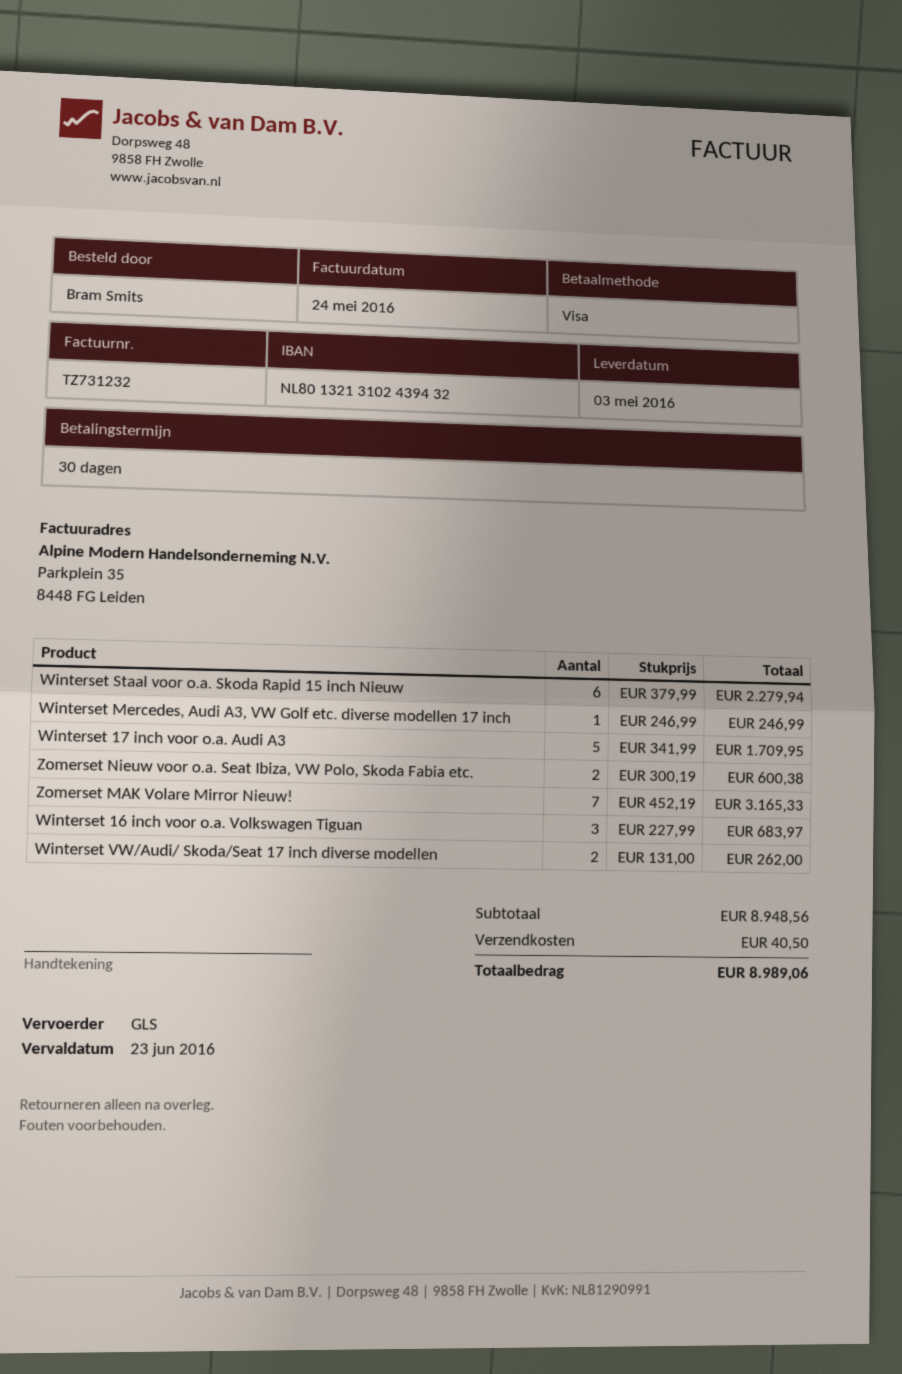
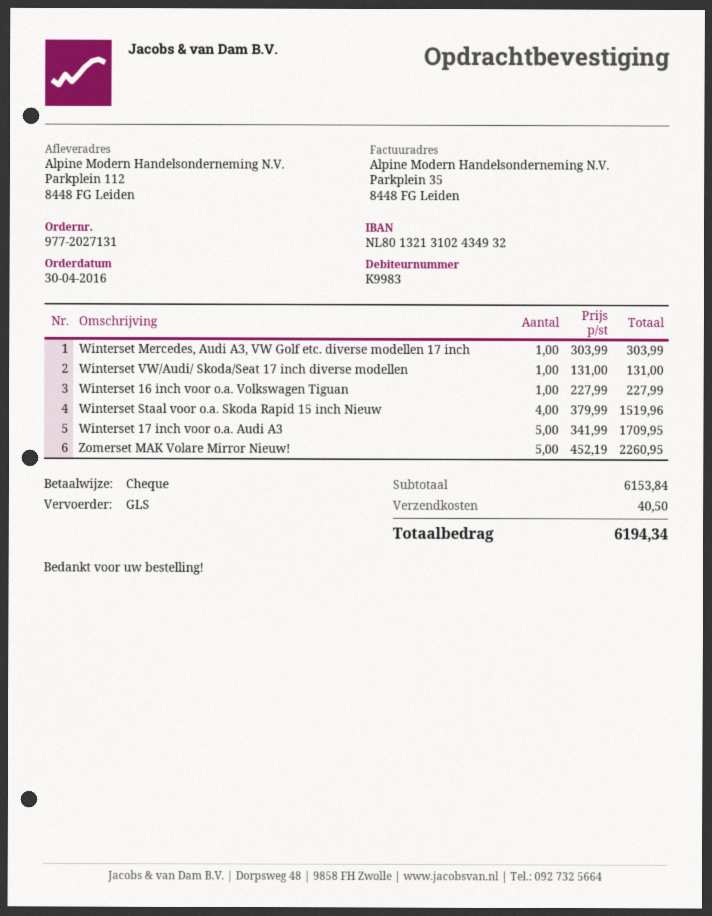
payment method: Visa -> cheque
bank account: NL8013213102439432 -> NL8013213102434932
Winterset Staal voor o.a. Skoda Rapid 15 inch Nieuw: 6 x 379.99 = 2279.94 -> 4 x 379.99 = 1519.96
Winterset Mercedes, Audi A3, VW Golf etc. diverse modellen 17 inch: 1 x 246.99 = 246.99 -> 1 x 303.99 = 303.99
Zomerset Nieuw voor o.a. Seat Ibiza, VW Polo, Skoda Fabia etc.: 2 x 300.19 = 600.38 -> none
Zomerset MAK Volare Mirror Nieuw!: 7 x 452.19 = 3165.33 -> 5 x 452.19 = 2260.95
Winterset 16 inch voor o.a. Volkswagen Tiguan: 3 x 227.99 = 683.97 -> 1 x 227.99 = 227.99
Winterset VW/Audi/ Skoda/Seat 17 inch diverse modellen: 2 x 131.00 = 262.00 -> 1 x 131.00 = 131.00
subtotal: 8948.56 -> 6153.84
total: 8989.06 -> 6194.34

